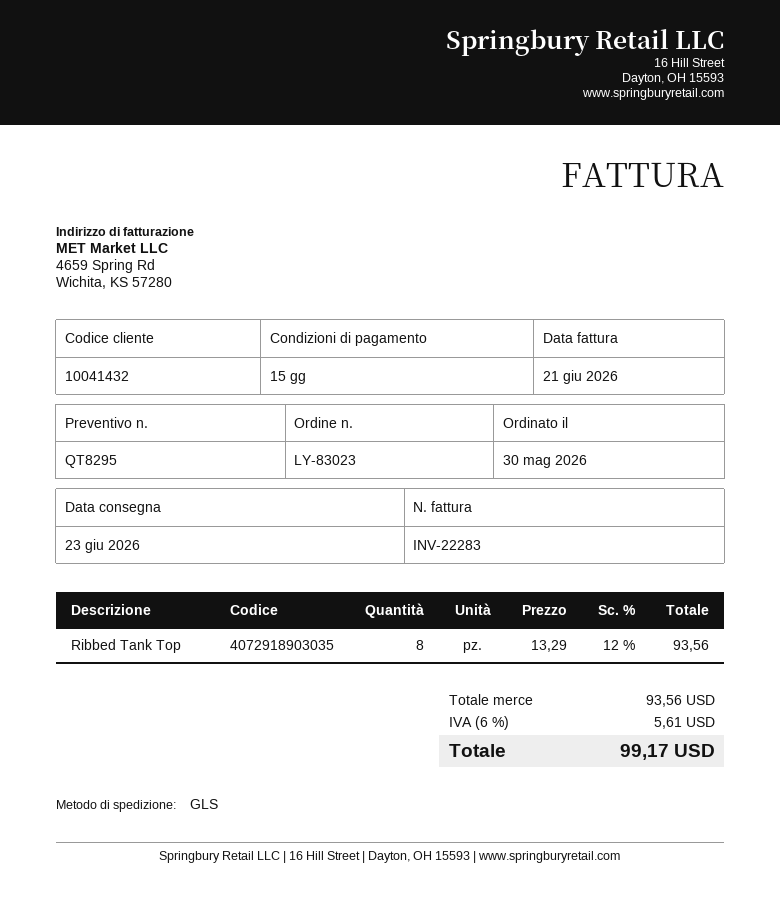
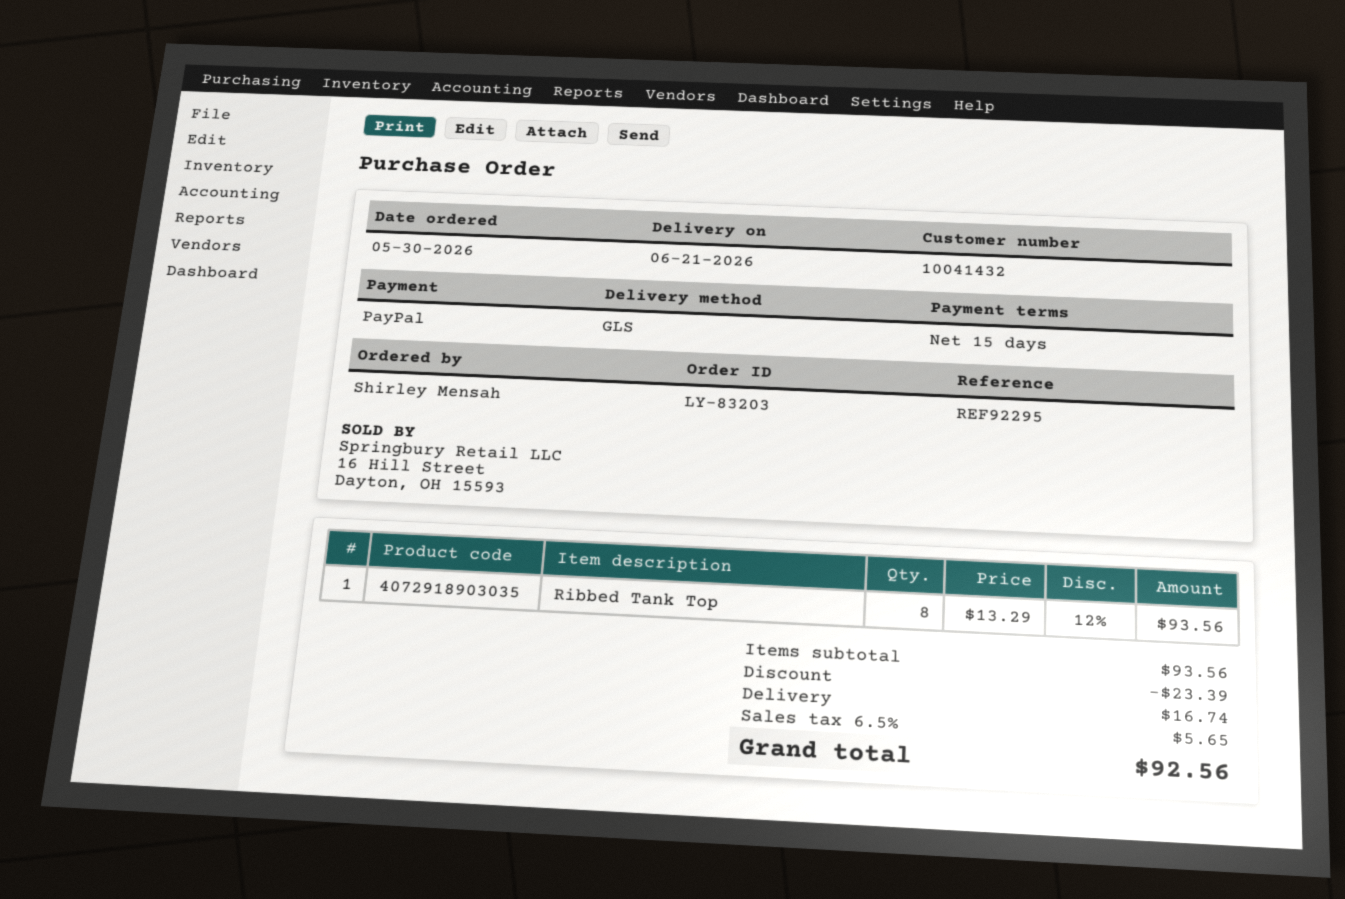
order number: LY-83023 -> LY-83203
delivery date: 2026-06-23 -> 2026-06-21
discount: none -> 23.39
shipping: none -> 16.74
tax: 6% = 5.61 -> 6.5% = 5.65
total: 99.17 -> 92.56

